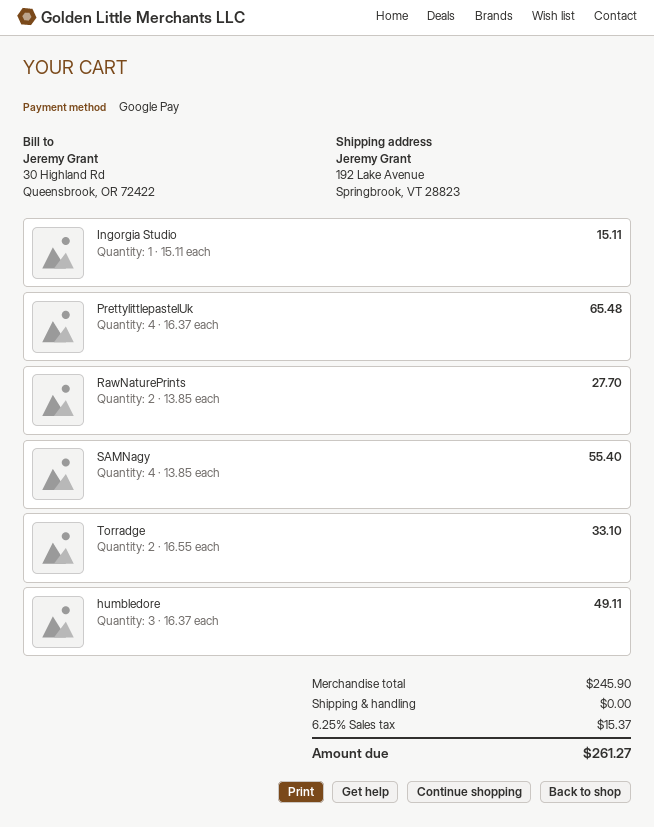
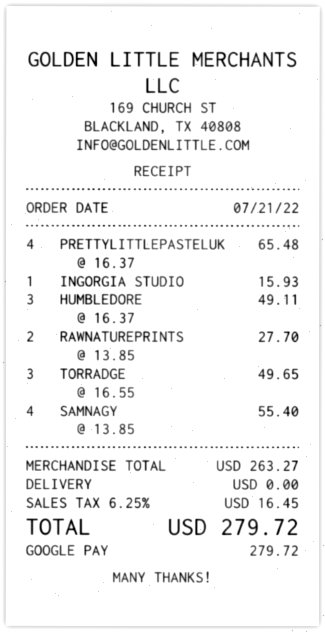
Ingorgia Studio: 1 x 15.11 = 15.11 -> 1 x 15.93 = 15.93
Torradge: 2 x 16.55 = 33.10 -> 3 x 16.55 = 49.65
subtotal: 245.90 -> 263.27
tax: 6.25% = 15.37 -> 6.25% = 16.45
total: 261.27 -> 279.72

